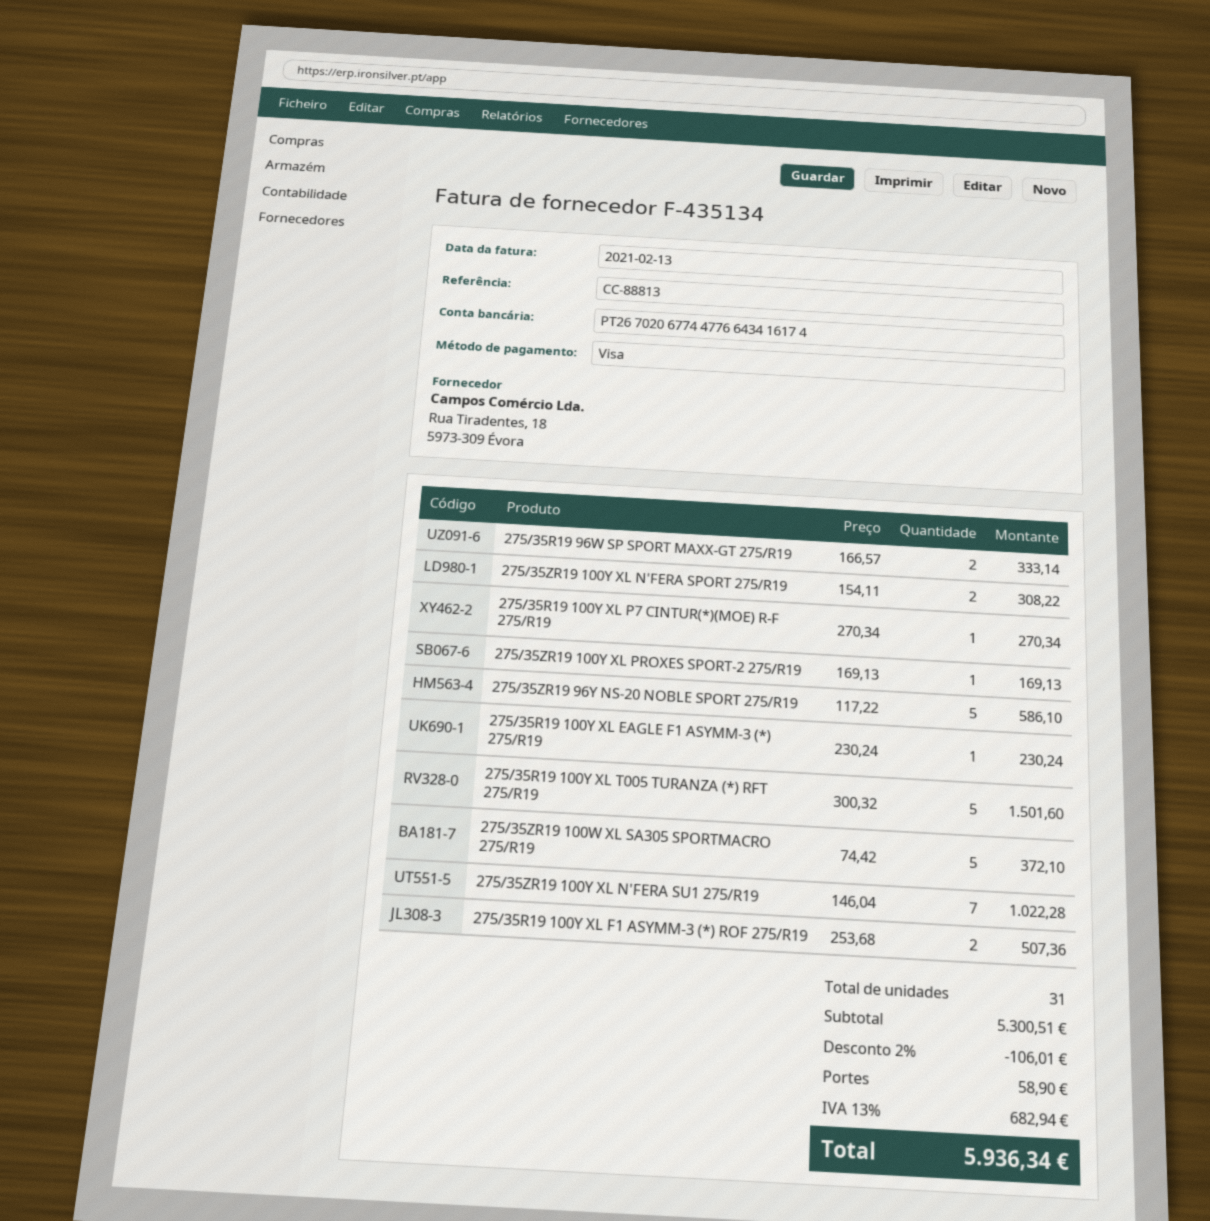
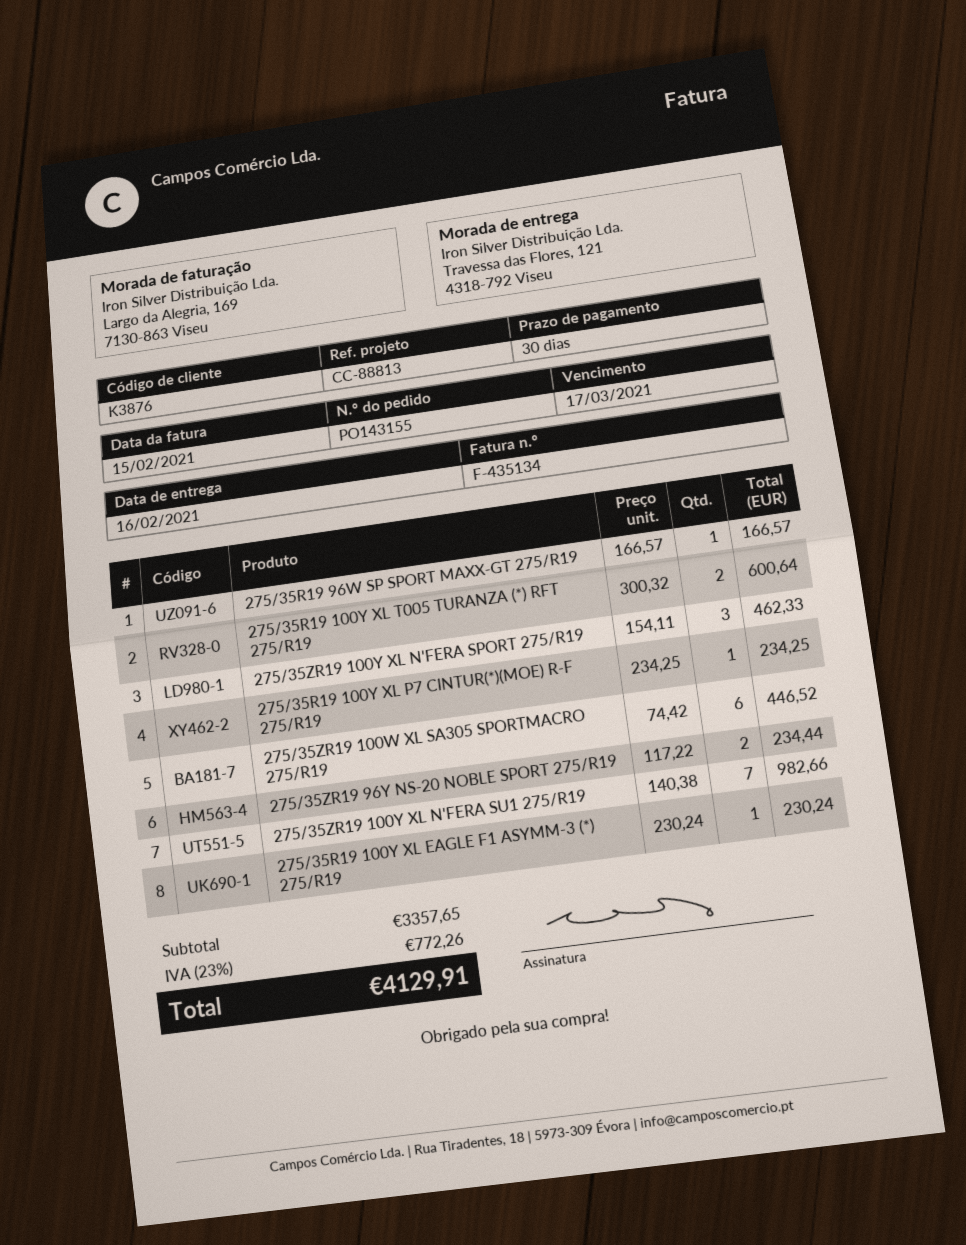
invoice date: 2021-02-13 -> 2021-02-15
275/35R19 96W SP SPORT MAXX-GT 275/R19: 2 x 166.57 = 333.14 -> 1 x 166.57 = 166.57
275/35ZR19 100Y XL N'FERA SPORT 275/R19: 2 x 154.11 = 308.22 -> 3 x 154.11 = 462.33
275/35R19 100Y XL P7 CINTUR(*)(MOE) R-F 275/R19: 1 x 270.34 = 270.34 -> 1 x 234.25 = 234.25
275/35ZR19 100Y XL PROXES SPORT-2 275/R19: 1 x 169.13 = 169.13 -> none
275/35ZR19 96Y NS-20 NOBLE SPORT 275/R19: 5 x 117.22 = 586.10 -> 2 x 117.22 = 234.44
275/35R19 100Y XL T005 TURANZA (*) RFT 275/R19: 5 x 300.32 = 1501.60 -> 2 x 300.32 = 600.64
275/35ZR19 100W XL SA305 SPORTMACRO 275/R19: 5 x 74.42 = 372.10 -> 6 x 74.42 = 446.52
275/35ZR19 100Y XL N'FERA SU1 275/R19: 7 x 146.04 = 1022.28 -> 7 x 140.38 = 982.66
275/35R19 100Y XL F1 ASYMM-3 (*) ROF 275/R19: 2 x 253.68 = 507.36 -> none
subtotal: 5300.51 -> 3357.65
discount: 2% = 106.01 -> none
shipping: 58.90 -> none
tax: 13% = 682.94 -> 23% = 772.26
total: 5936.34 -> 4129.91

